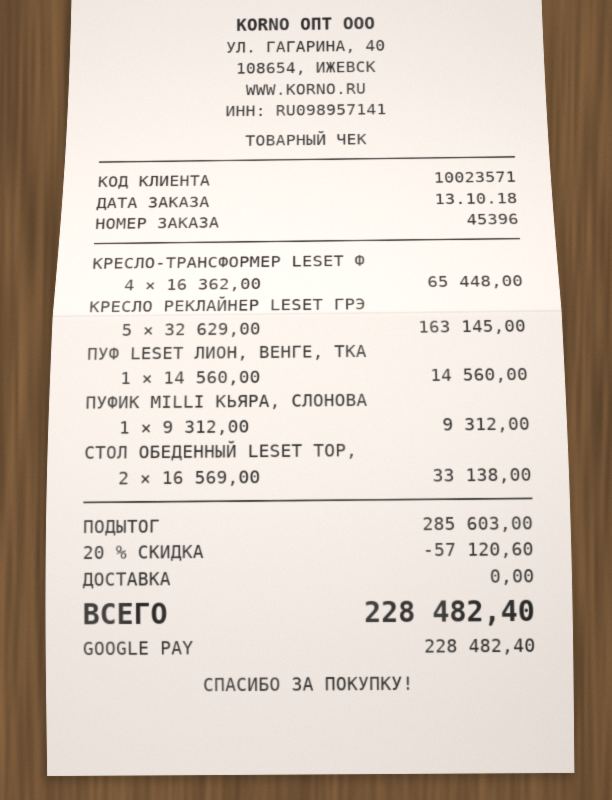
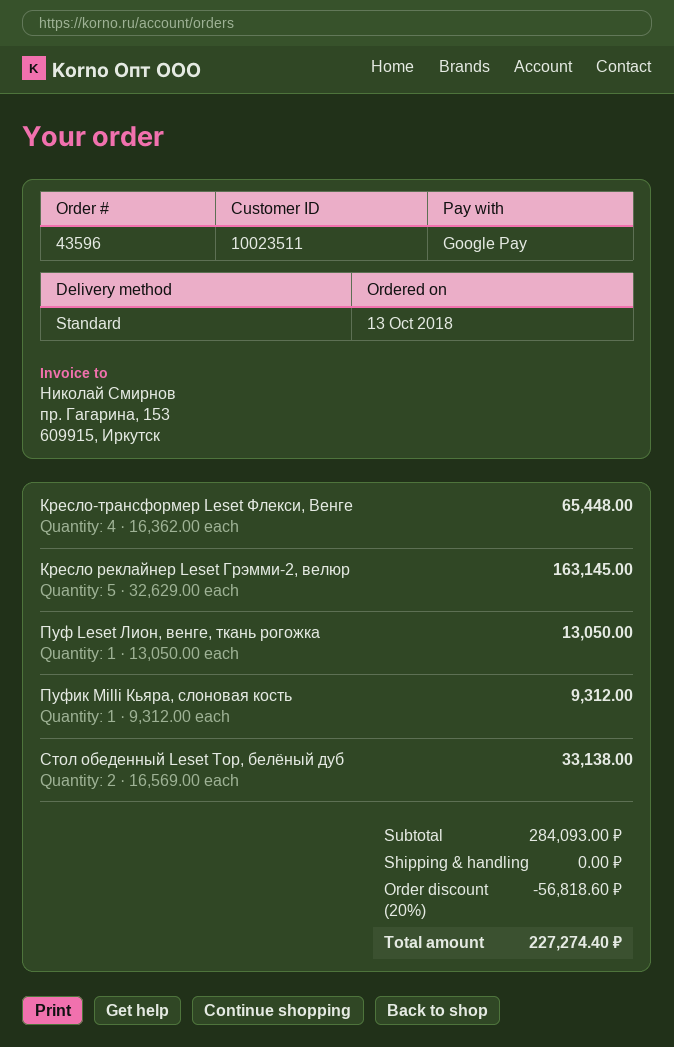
order number: 45396 -> 43596
customer number: 10023571 -> 10023511
ПУФ LESET ЛИОН, ВЕНГЕ, ТКА: 1 x 14560.00 = 14560.00 -> 1 x 13050.00 = 13050.00
subtotal: 285603.00 -> 284093.00
discount: 20% = 57120.60 -> 20% = 56818.60
total: 228482.40 -> 227274.40

